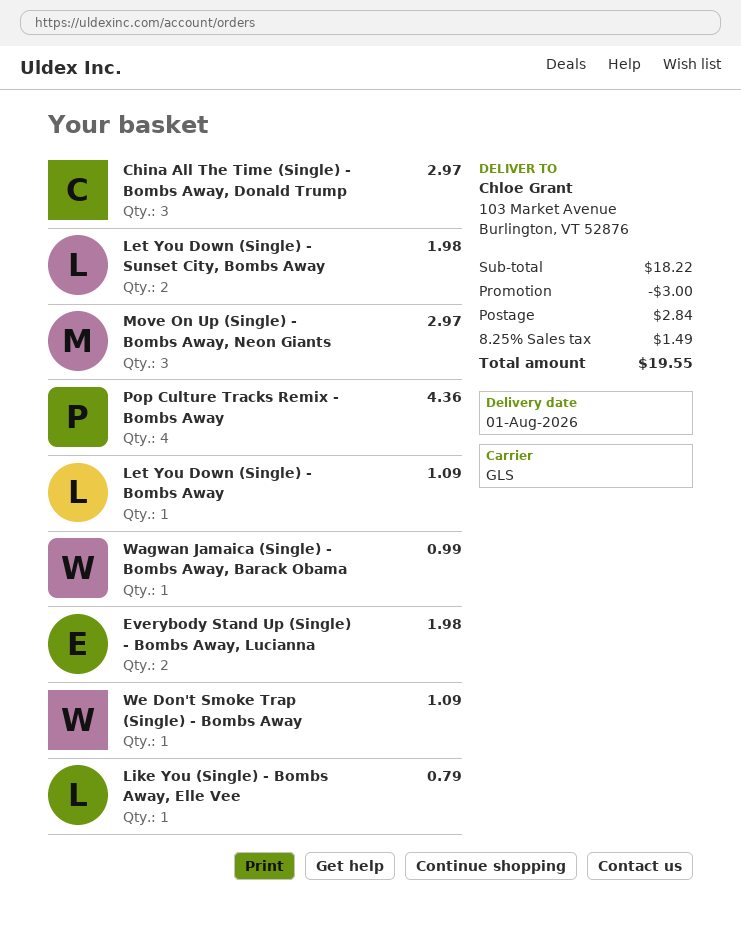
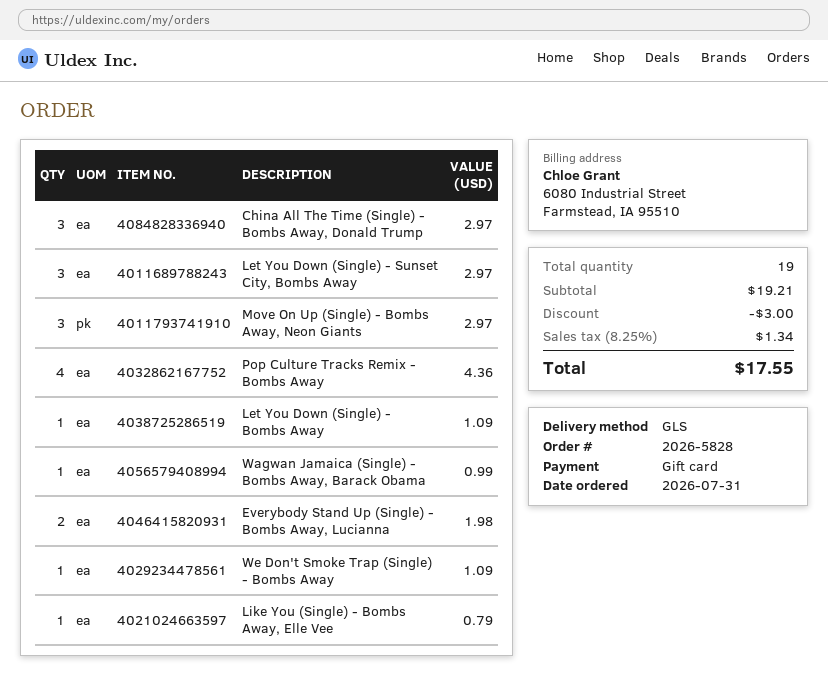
Let You Down (Single) - Sunset City, Bombs Away: 2 for 1.98 -> 3 for 2.97
subtotal: 18.22 -> 19.21
shipping: 2.84 -> none
tax: 8.25% = 1.49 -> 8.25% = 1.34
total: 19.55 -> 17.55

